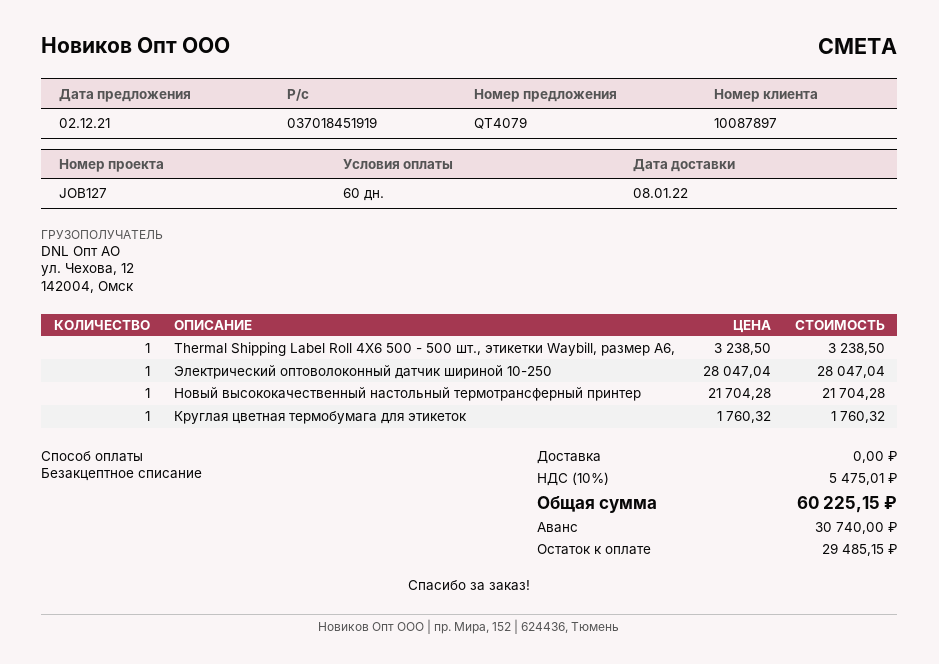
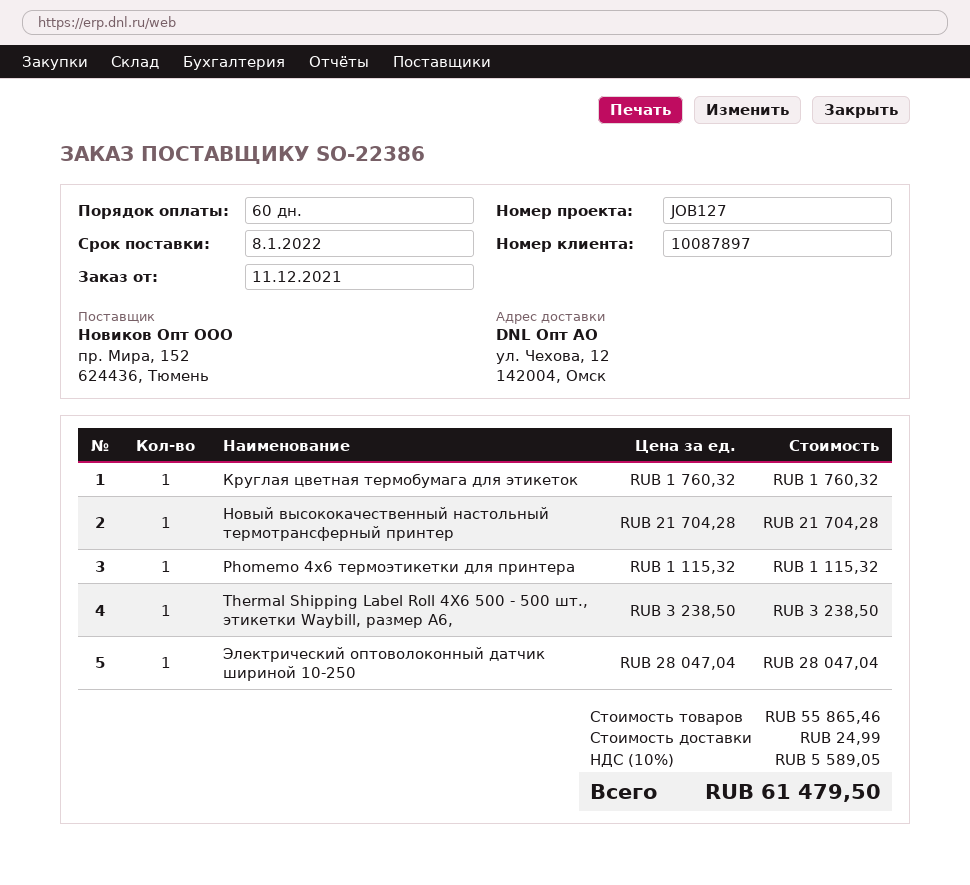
Phomemo 4x6 термоэтикетки для принтера: none -> 1 x 1115.32 = 1115.32
shipping: 0.00 -> 24.99
tax: 10% = 5475.01 -> 10% = 5589.05
total: 60225.15 -> 61479.50

